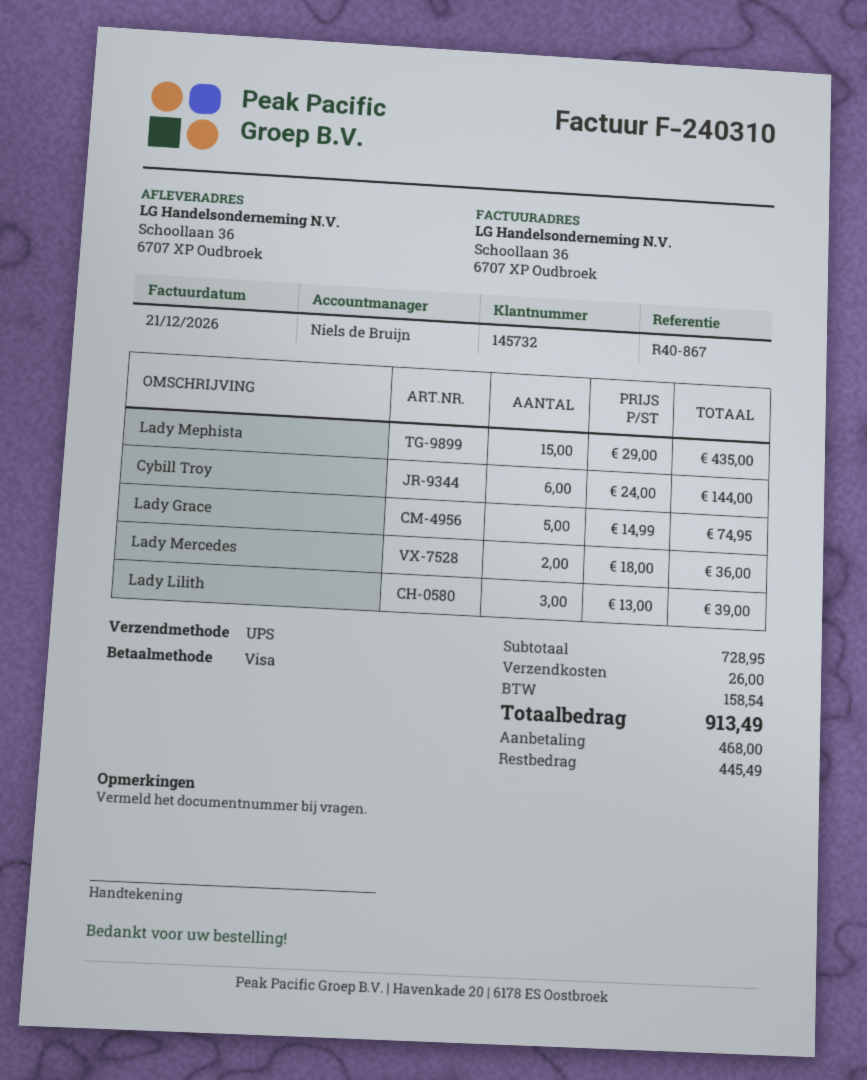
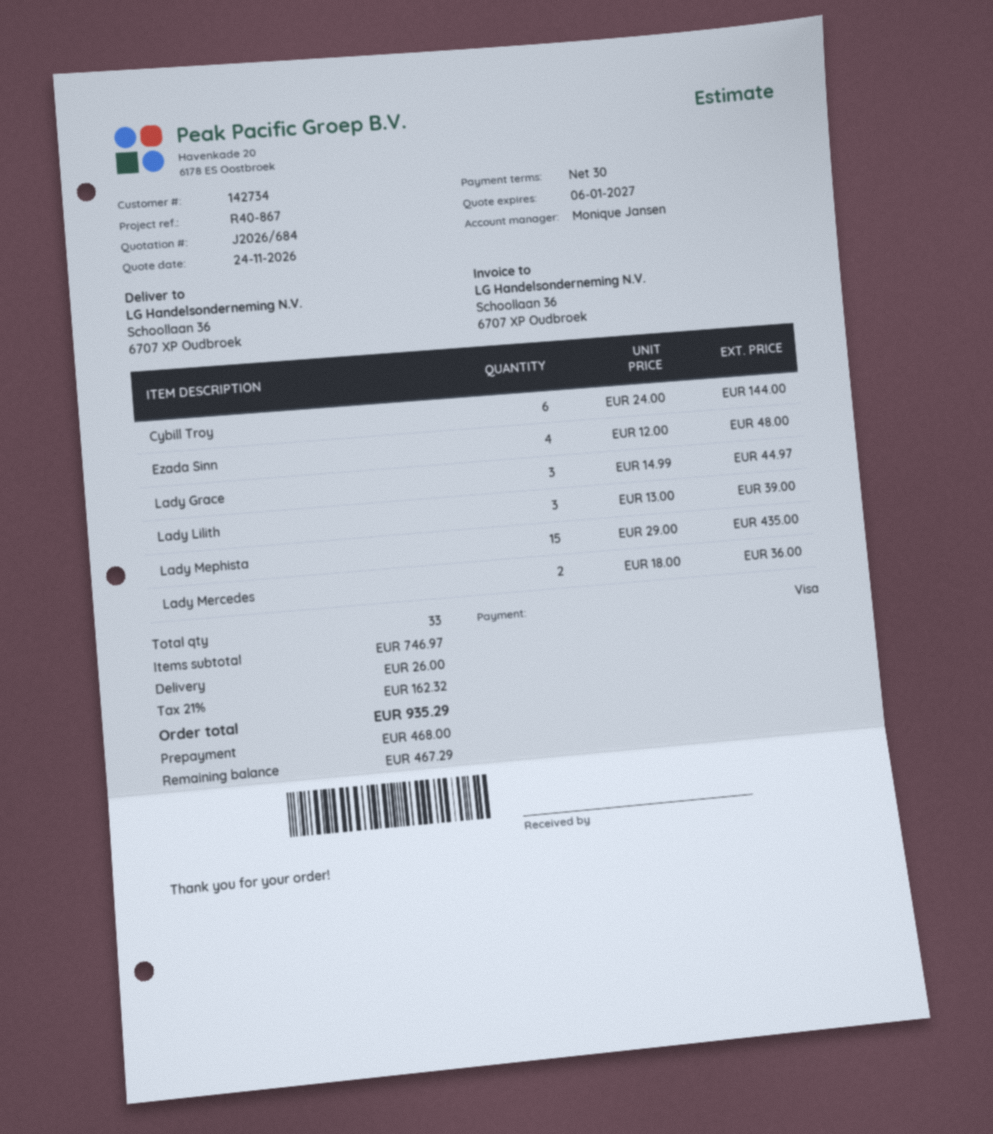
customer number: 145732 -> 142734
sales rep: Niels de Bruijn -> Monique Jansen
Lady Grace: 5 x 14.99 = 74.95 -> 3 x 14.99 = 44.97
Ezada Sinn: none -> 4 x 12.00 = 48.00
subtotal: 728.95 -> 746.97
tax: 158.54 -> 162.32
total: 913.49 -> 935.29
balance: 445.49 -> 467.29

